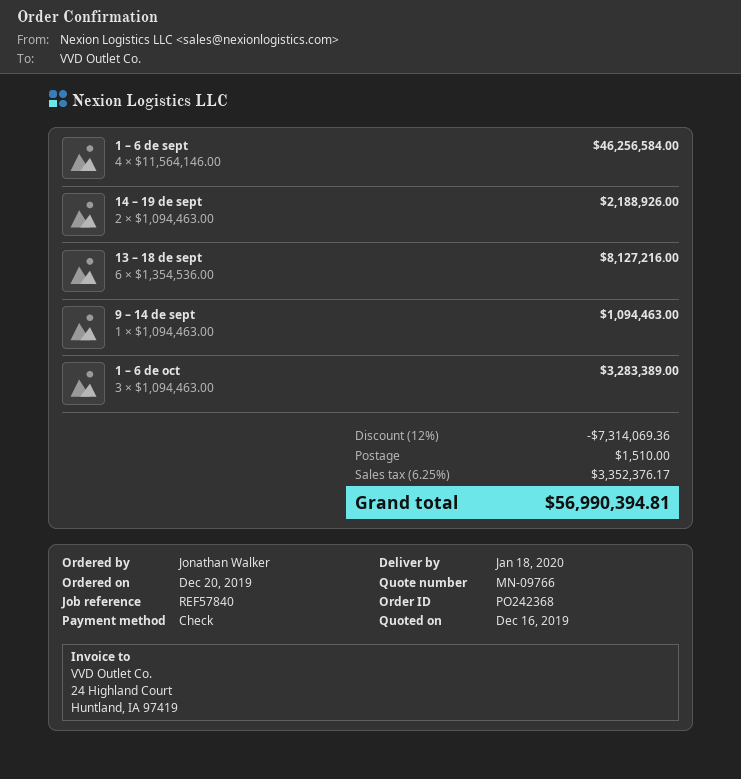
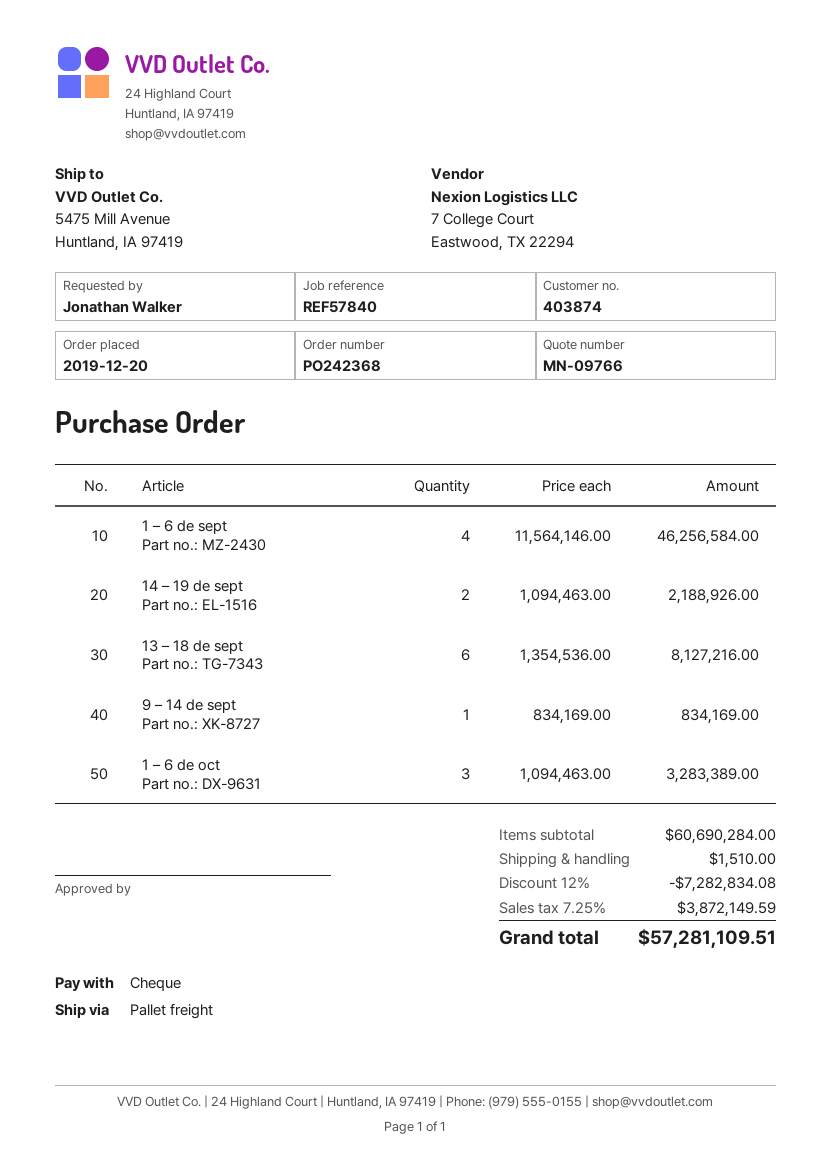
9 – 14 de sept: 1 x 1094463.00 = 1094463.00 -> 1 x 834169.00 = 834169.00
discount: 12% = 7314069.36 -> 12% = 7282834.08
tax: 6.25% = 3352376.17 -> 7.25% = 3872149.59
total: 56990394.81 -> 57281109.51

